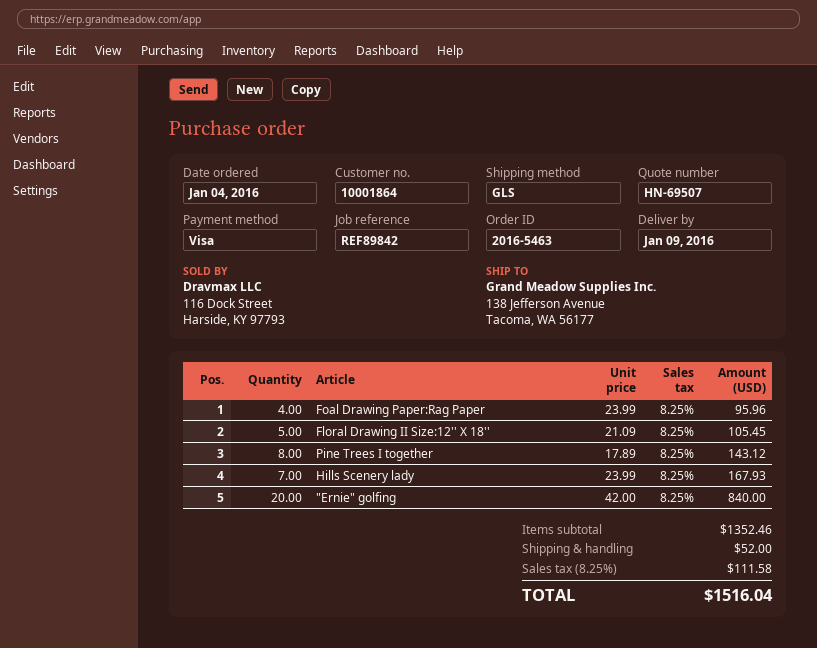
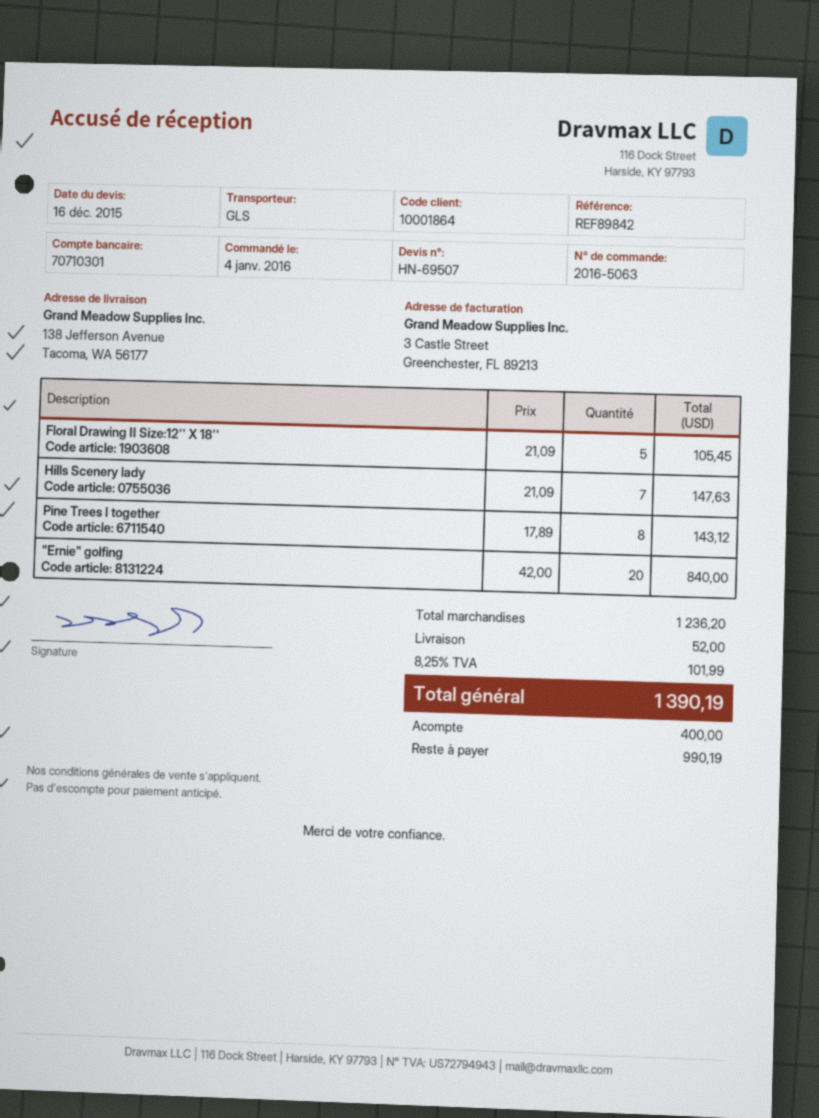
order number: 2016-5463 -> 2016-5063
Foal Drawing Paper:Rag Paper: 4 x 23.99 = 95.96 -> none
Hills Scenery lady: 7 x 23.99 = 167.93 -> 7 x 21.09 = 147.63
subtotal: 1352.46 -> 1236.20
tax: 8.25% = 111.58 -> 8.25% = 101.99
total: 1516.04 -> 1390.19

